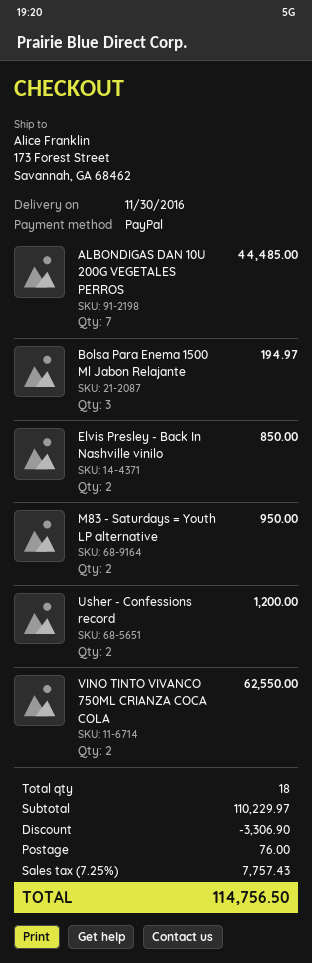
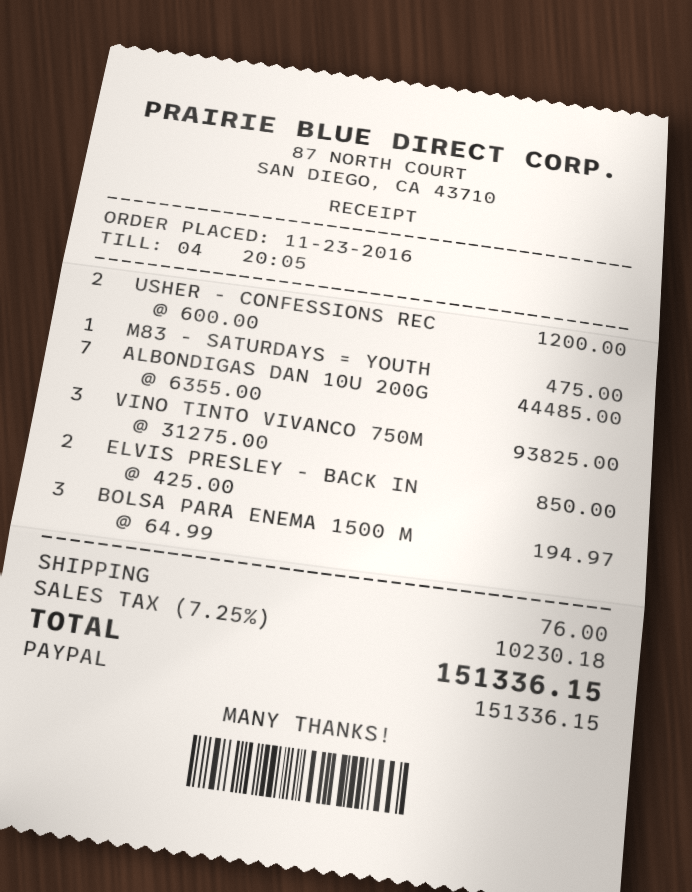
M83 - Saturdays = Youth LP alternative: 2 for 950.00 -> 1 for 475.00
VINO TINTO VIVANCO 750ML CRIANZA COCA COLA: 2 for 62550.00 -> 3 for 93825.00
discount: 3306.90 -> none
tax: 7.25% = 7757.43 -> 7.25% = 10230.18
total: 114756.50 -> 151336.15

